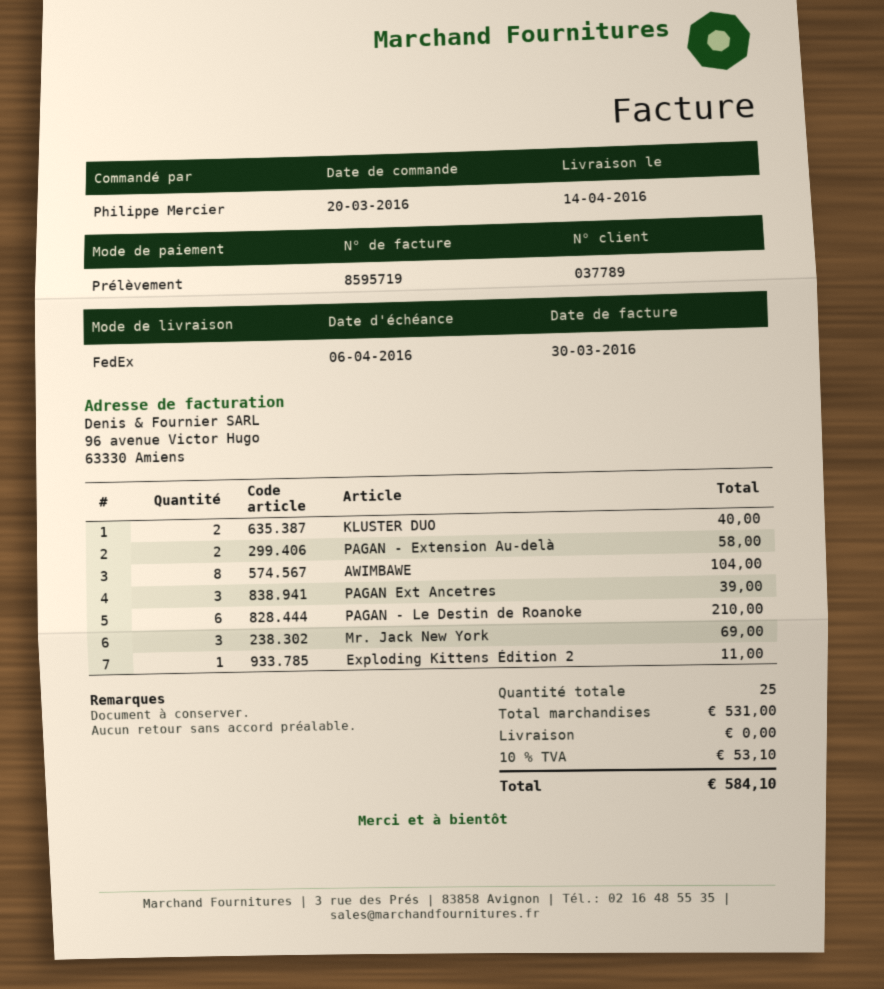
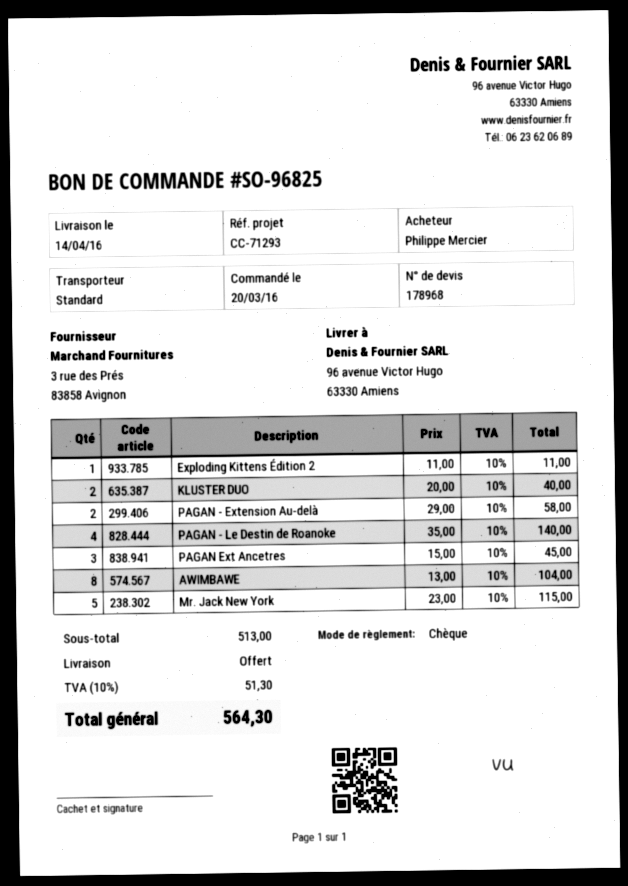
payment method: direct debit -> cheque
shipping method: FedEx -> standard
PAGAN Ext Ancetres: 3 for 39.00 -> 3 for 45.00
PAGAN - Le Destin de Roanoke: 6 for 210.00 -> 4 for 140.00
Mr. Jack New York: 3 for 69.00 -> 5 for 115.00
subtotal: 531.00 -> 513.00
tax: 10% = 53.10 -> 10% = 51.30
total: 584.10 -> 564.30

